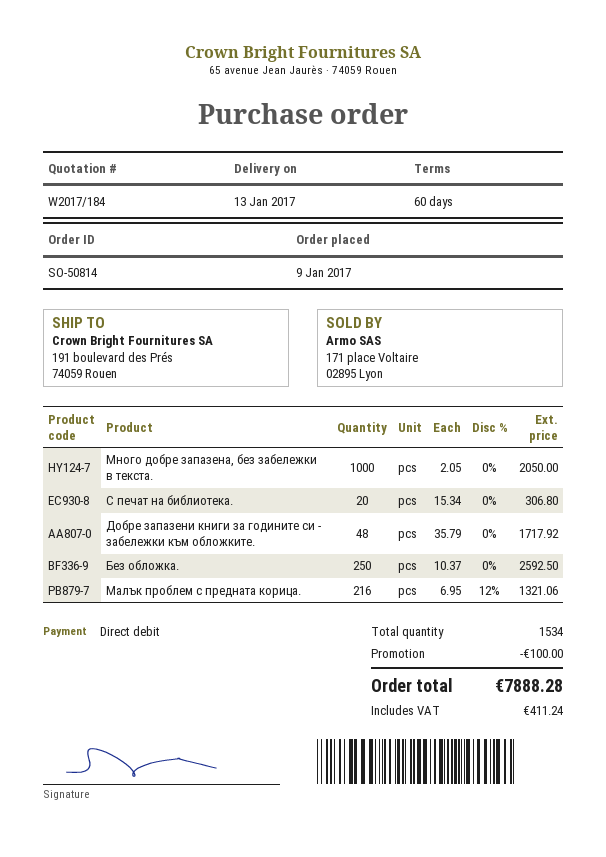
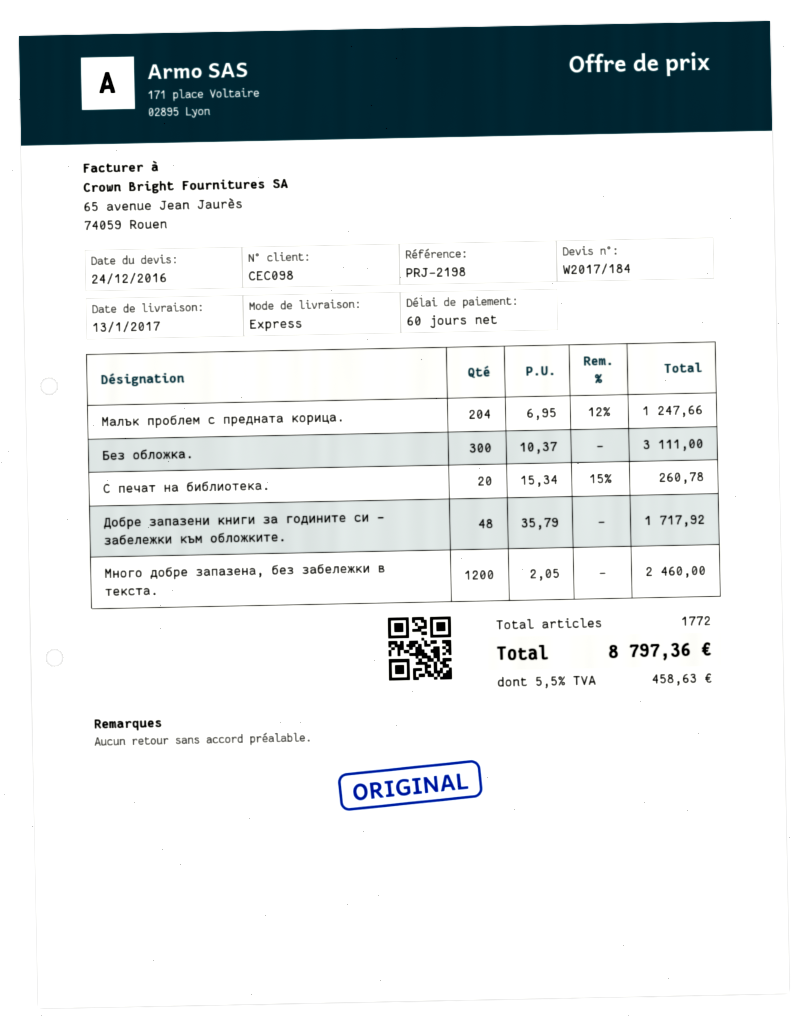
Много добре запазена, без забележки в текста.: 1000 x 2.05 = 2050.00 -> 1200 x 2.05 = 2460.00
С печат на библиотека.: 20 x 15.34 = 306.80 -> 20 x 15.34 - 15% = 260.78
Без обложка.: 250 x 10.37 = 2592.50 -> 300 x 10.37 = 3111.00
Малък проблем с предната корица.: 216 x 6.95 - 12% = 1321.06 -> 204 x 6.95 - 12% = 1247.66
total quantity: 1534 -> 1772
discount: 100.00 -> none
tax: 411.24 -> 458.63
total: 7888.28 -> 8797.36

